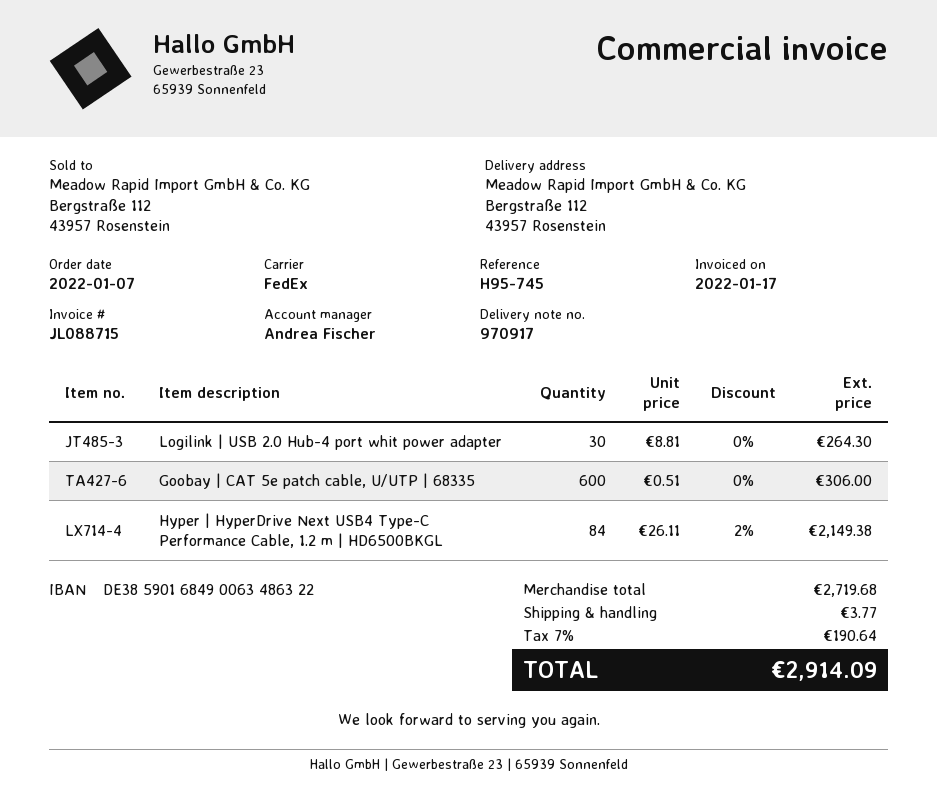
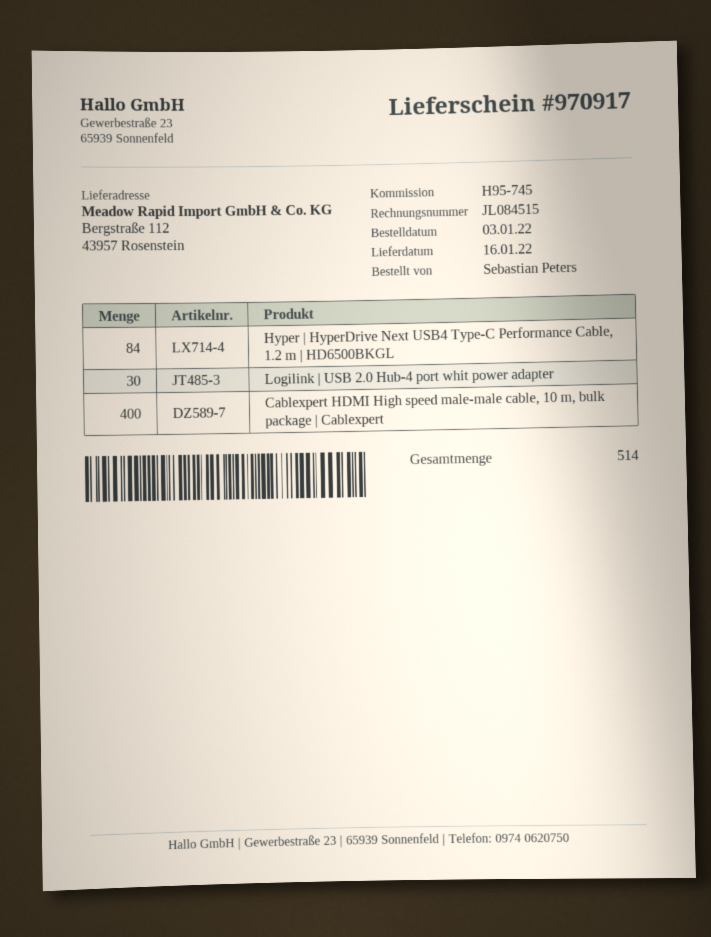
order date: 2022-01-07 -> 2022-01-03
invoice number: JL088715 -> JL084515
Goobay | CAT 5e patch cable, U/UTP | 68335: 600 -> none
Cablexpert HDMI High speed male-male cable, 10 m, bulk package | Cablexpert: none -> 400

